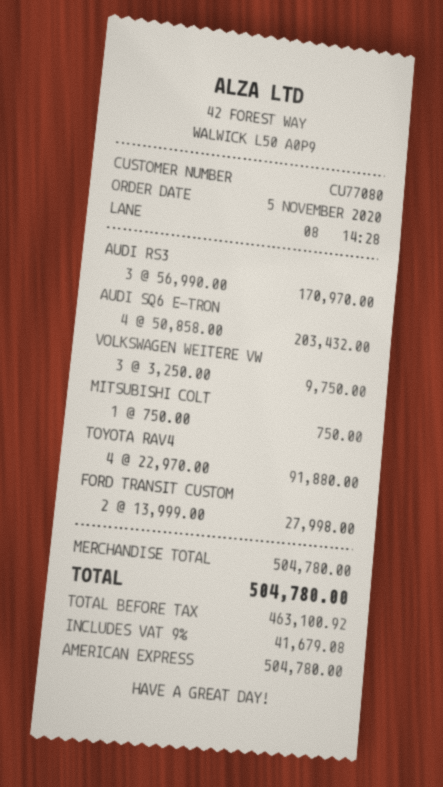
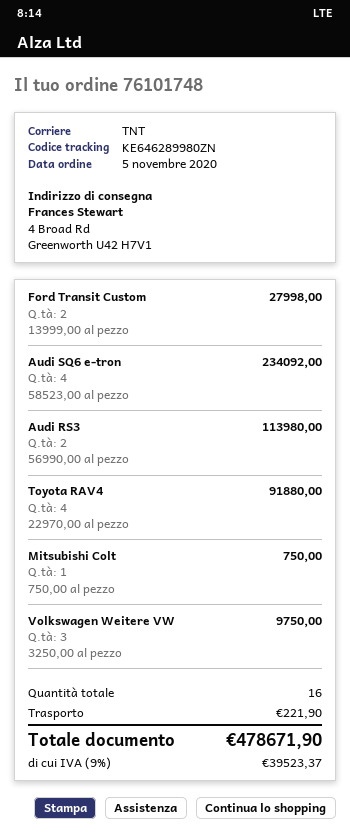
AUDI RS3: 3 x 56990.00 = 170970.00 -> 2 x 56990.00 = 113980.00
AUDI SQ6 E-TRON: 4 x 50858.00 = 203432.00 -> 4 x 58523.00 = 234092.00
shipping: none -> 221.90
tax: 9% = 41679.08 -> 9% = 39523.37
total: 504780.00 -> 478671.90

